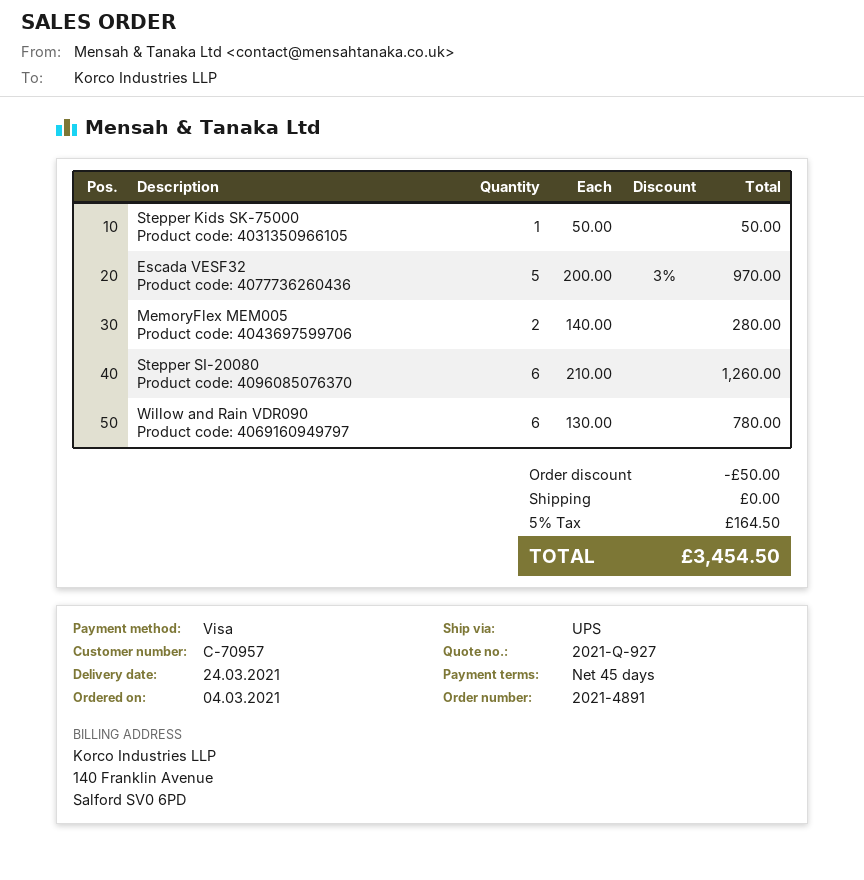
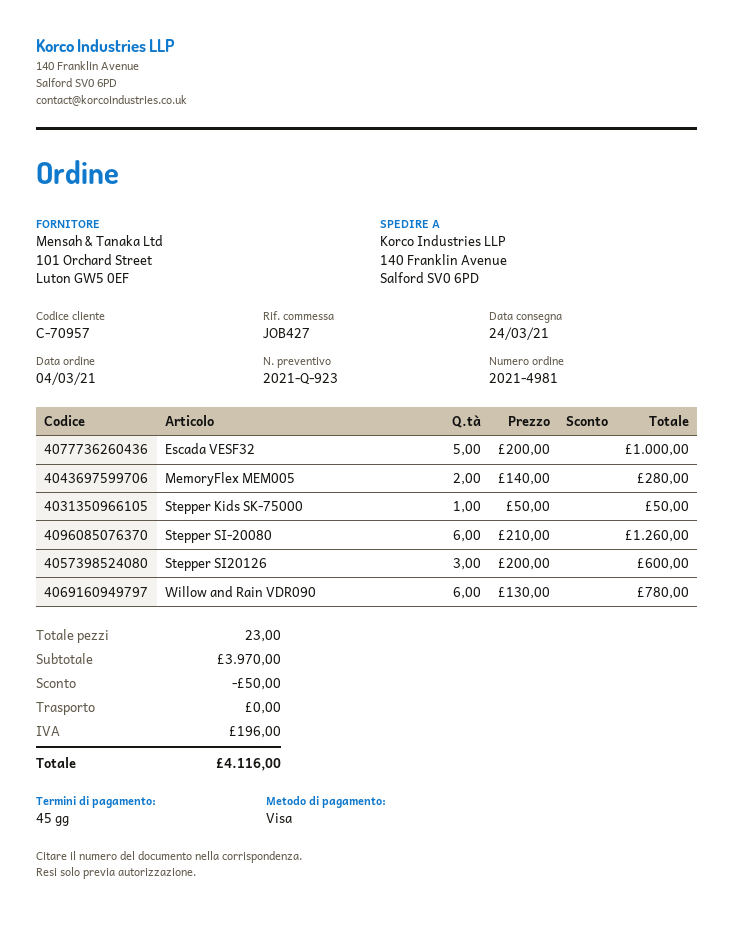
quote number: 2021-Q-927 -> 2021-Q-923
order number: 2021-4891 -> 2021-4981
Escada VESF32: 5 x 200.00 - 3% = 970.00 -> 5 x 200.00 = 1000.00
Stepper SI20126: none -> 3 x 200.00 = 600.00
tax: 164.50 -> 196.00
total: 3454.50 -> 4116.00

